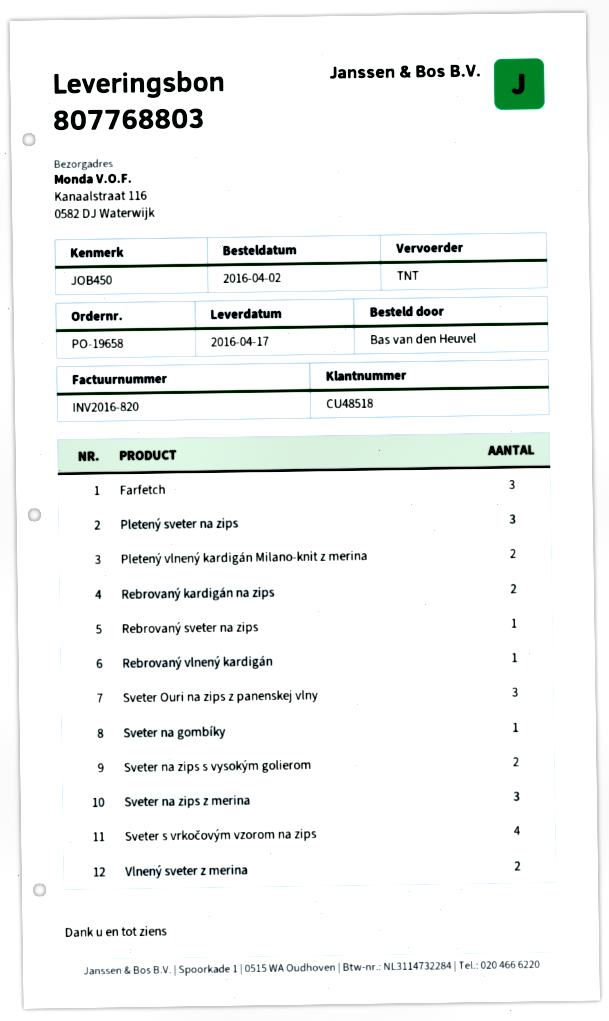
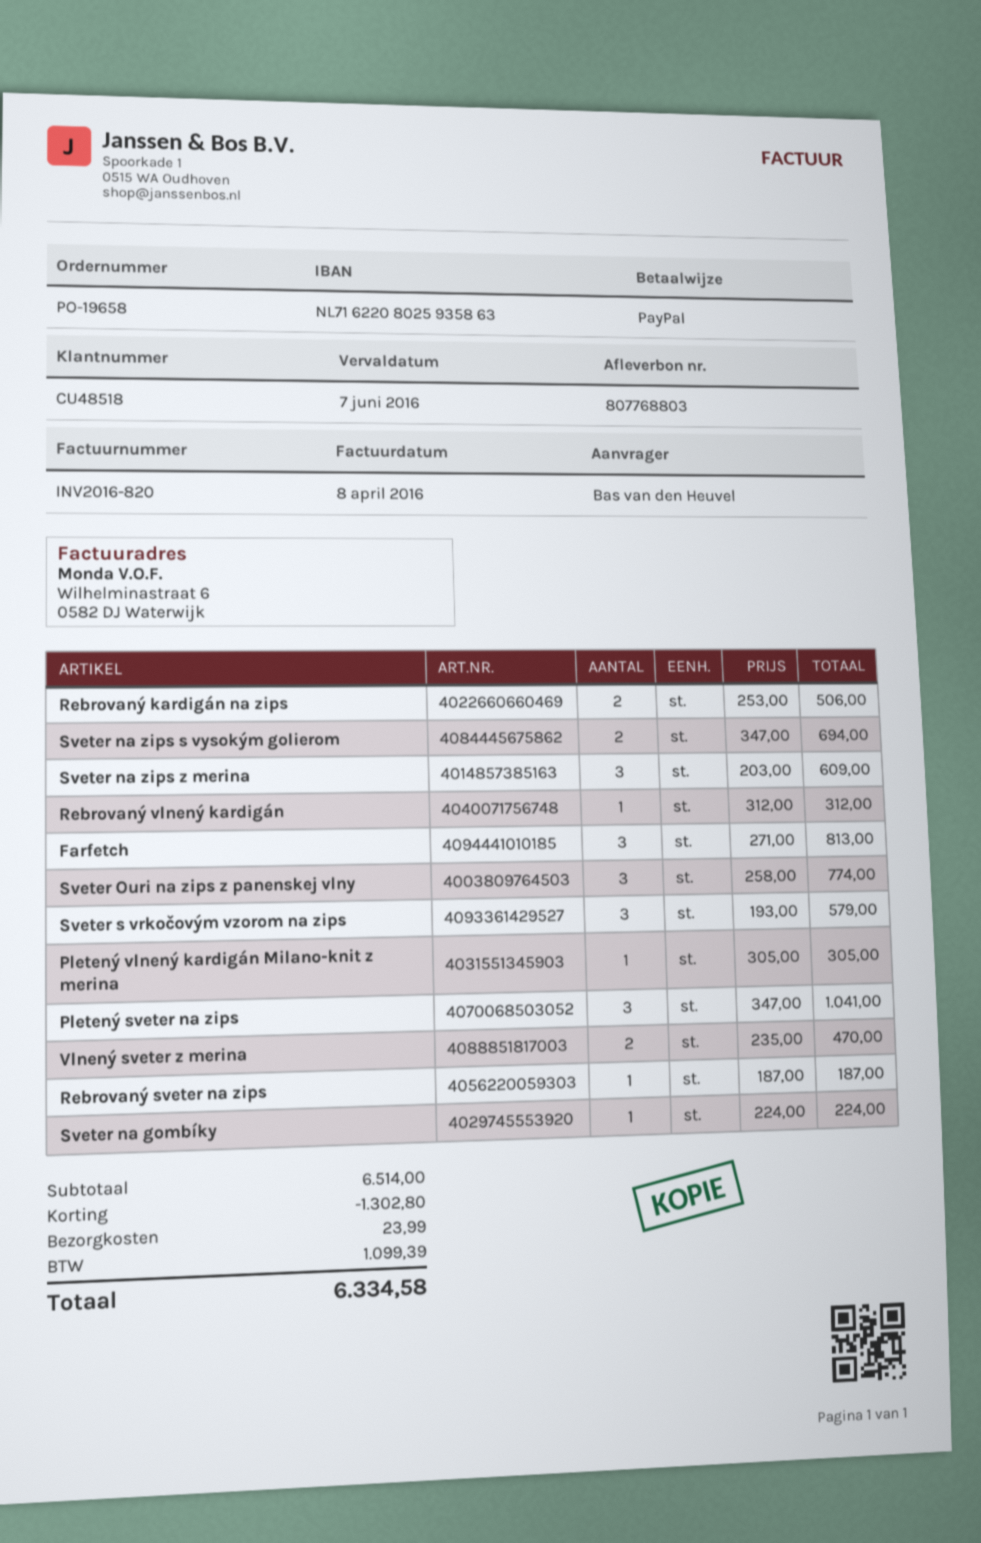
Pletený vlnený kardigán Milano-knit z merina: 2 -> 1
Sveter s vrkočovým vzorom na zips: 4 -> 3

